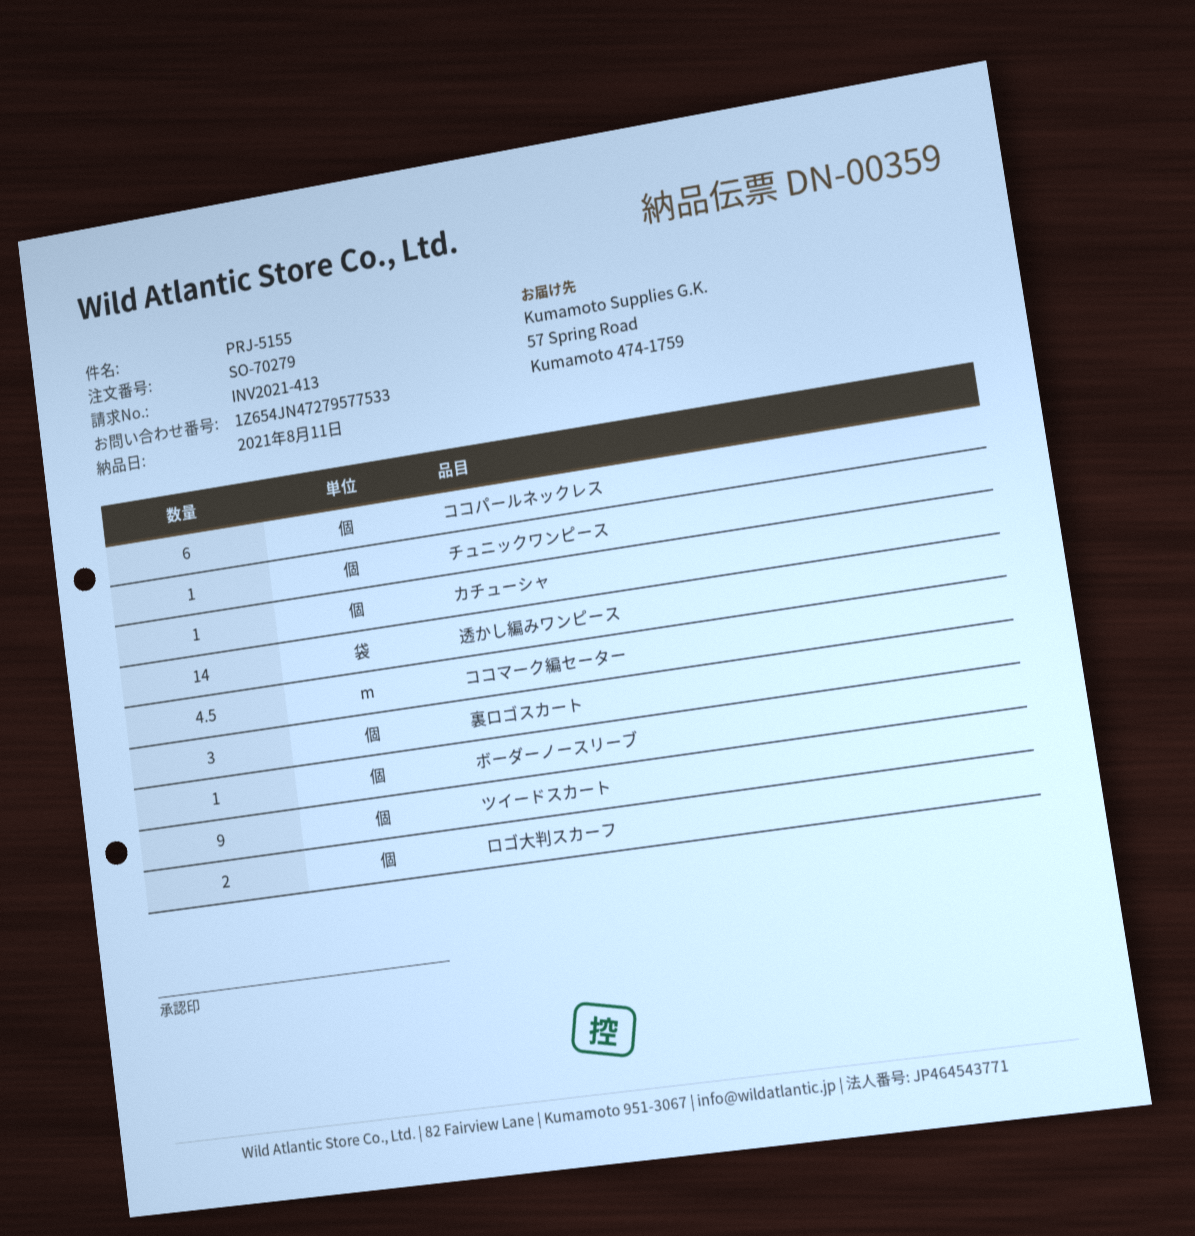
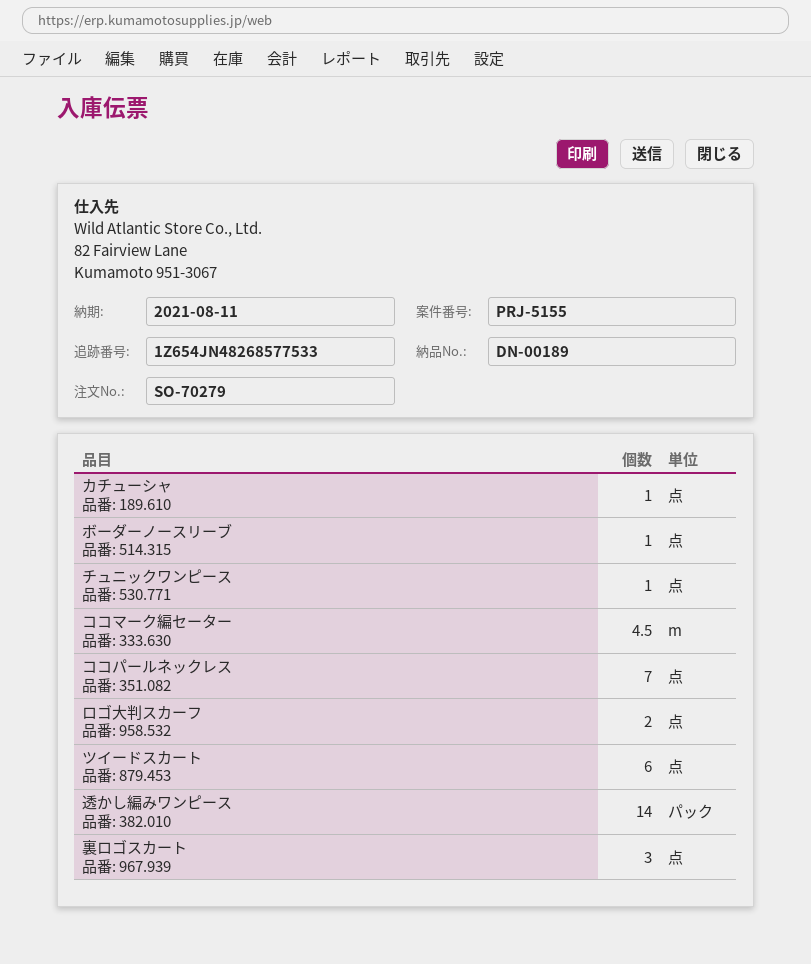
delivery note number: DN-00359 -> DN-00189
tracking number: 1Z654JN47279577533 -> 1Z654JN48268577533
ココパールネックレス: 6 -> 7
ツイードスカート: 9 -> 6

